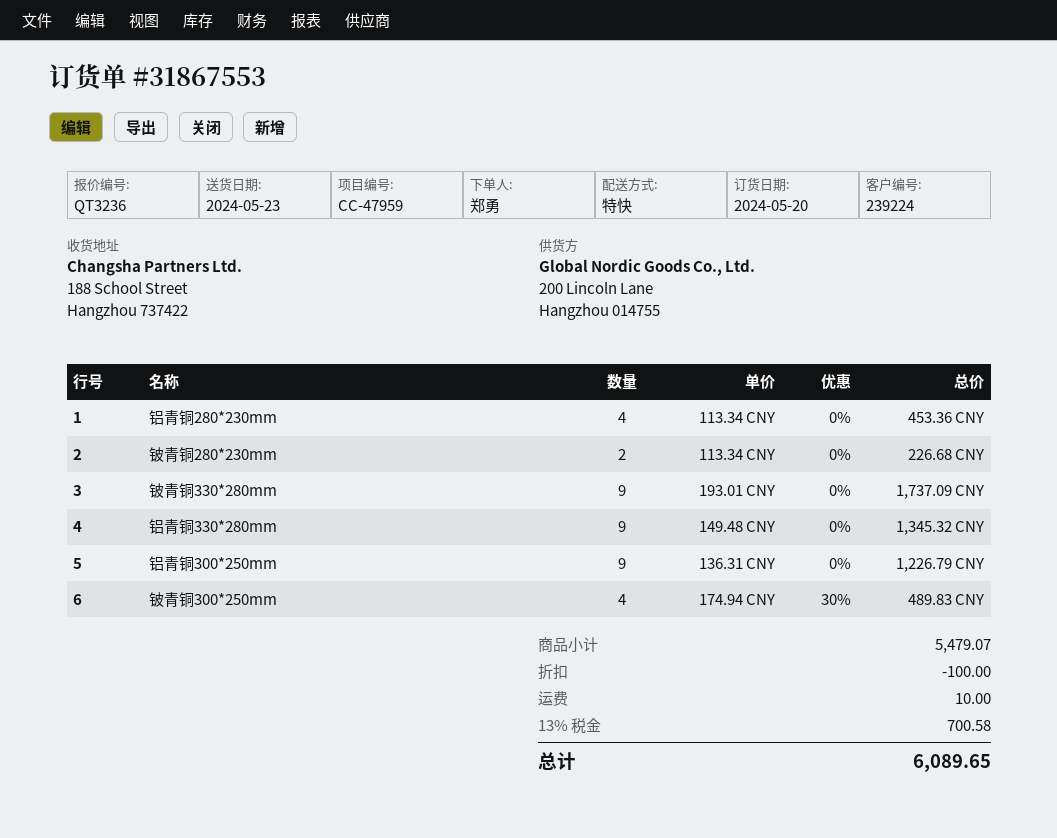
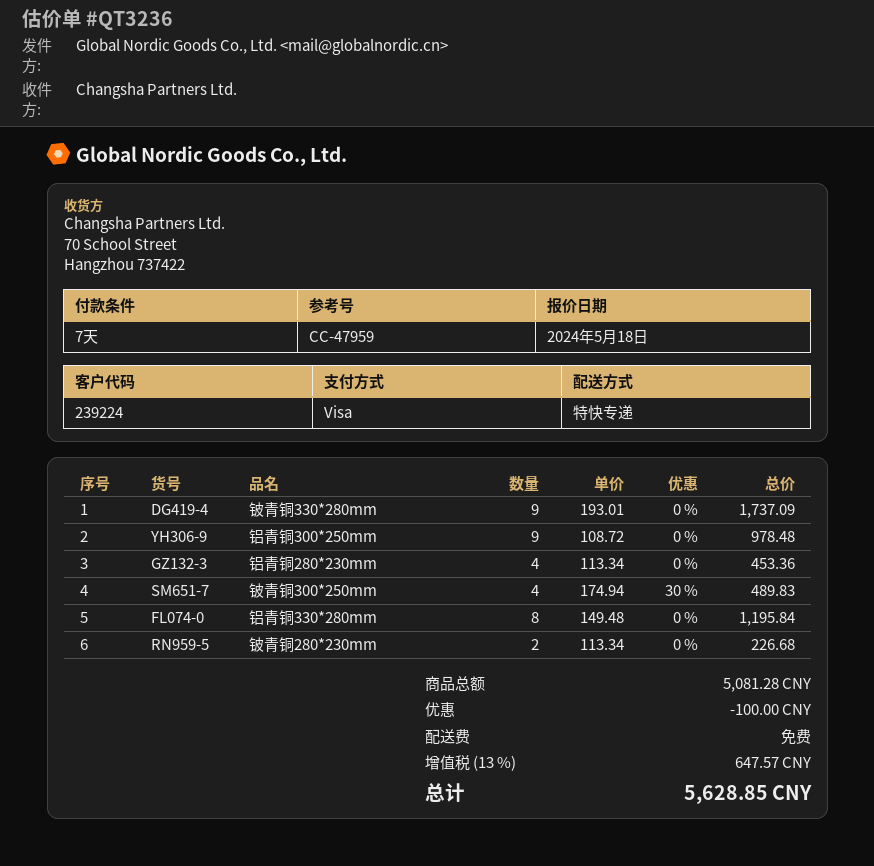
ship to: 188 School Street, Hangzhou 737422 -> 70 School Street, Hangzhou 737422
铝青铜330*280mm: 9 x 149.48 = 1345.32 -> 8 x 149.48 = 1195.84
铝青铜300*250mm: 9 x 136.31 = 1226.79 -> 9 x 108.72 = 978.48
subtotal: 5479.07 -> 5081.28
shipping: 10.00 -> 0.00
tax: 13% = 700.58 -> 13% = 647.57
total: 6089.65 -> 5628.85

